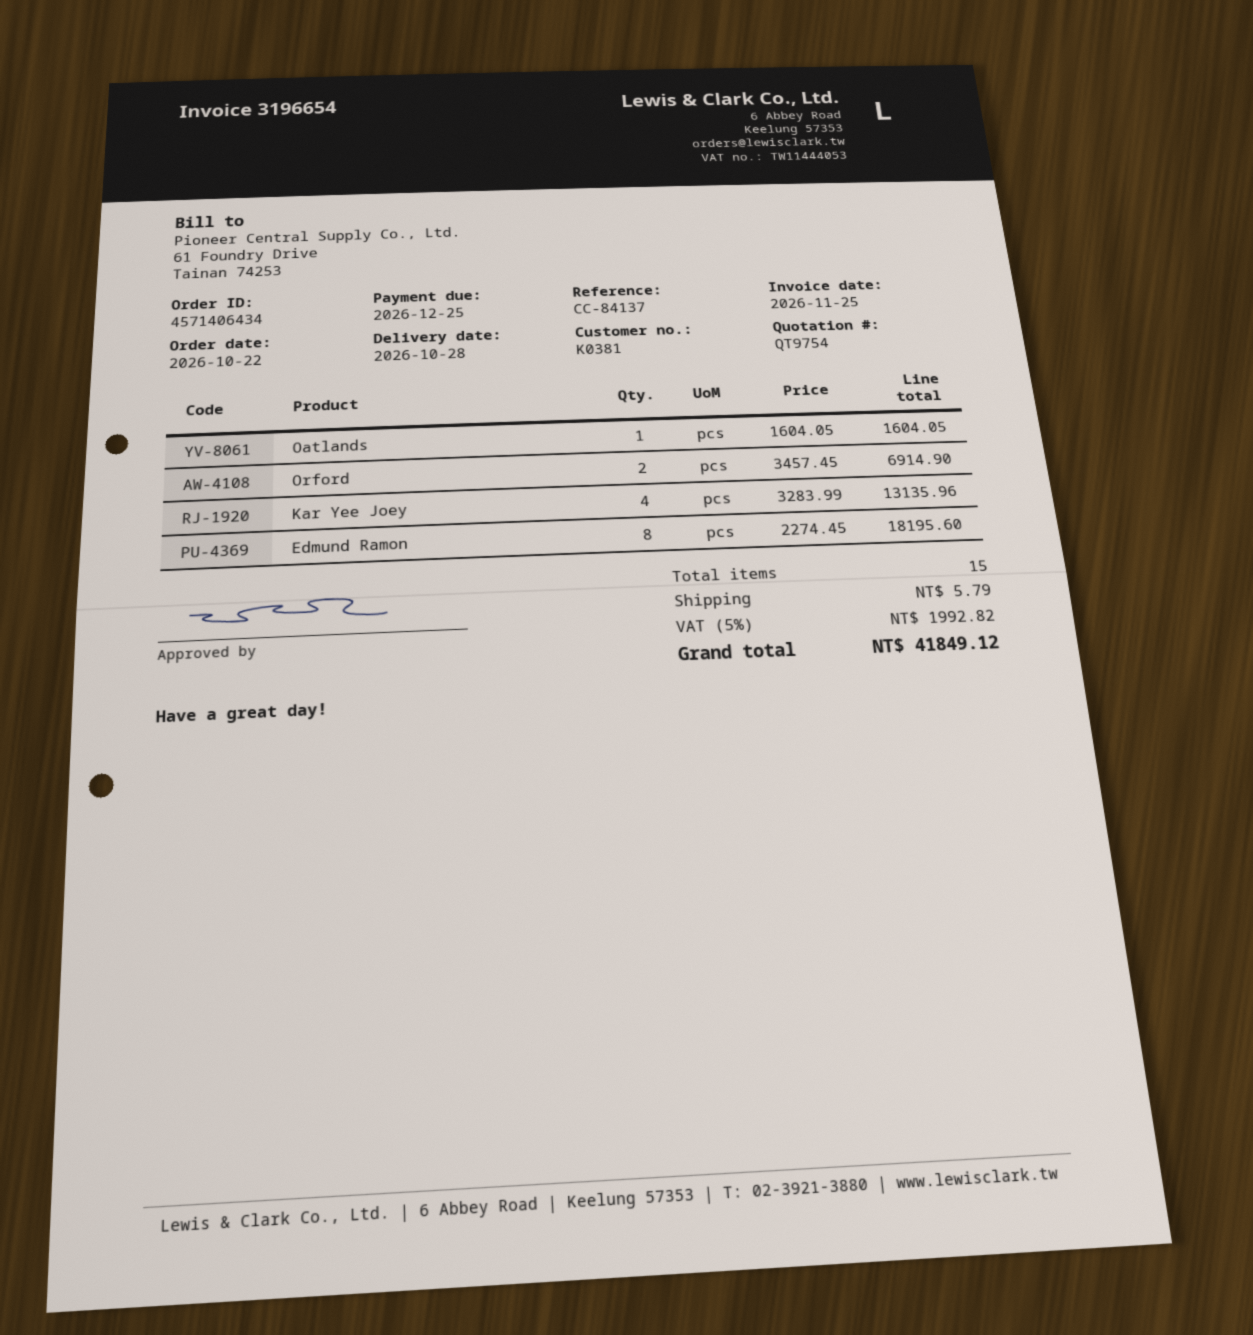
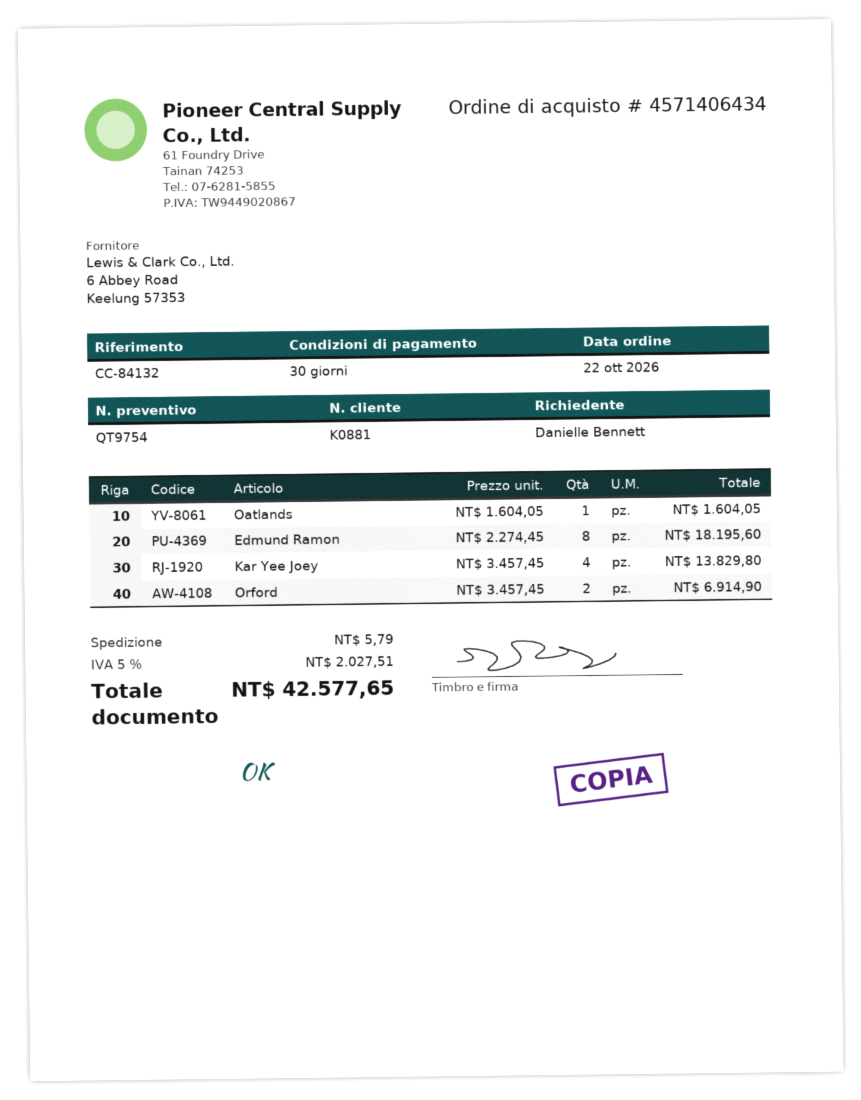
customer number: K0381 -> K0881
reference: CC-84137 -> CC-84132
Kar Yee Joey: 4 x 3283.99 = 13135.96 -> 4 x 3457.45 = 13829.80
tax: 5% = 1992.82 -> 5% = 2027.51
total: 41849.12 -> 42577.65

